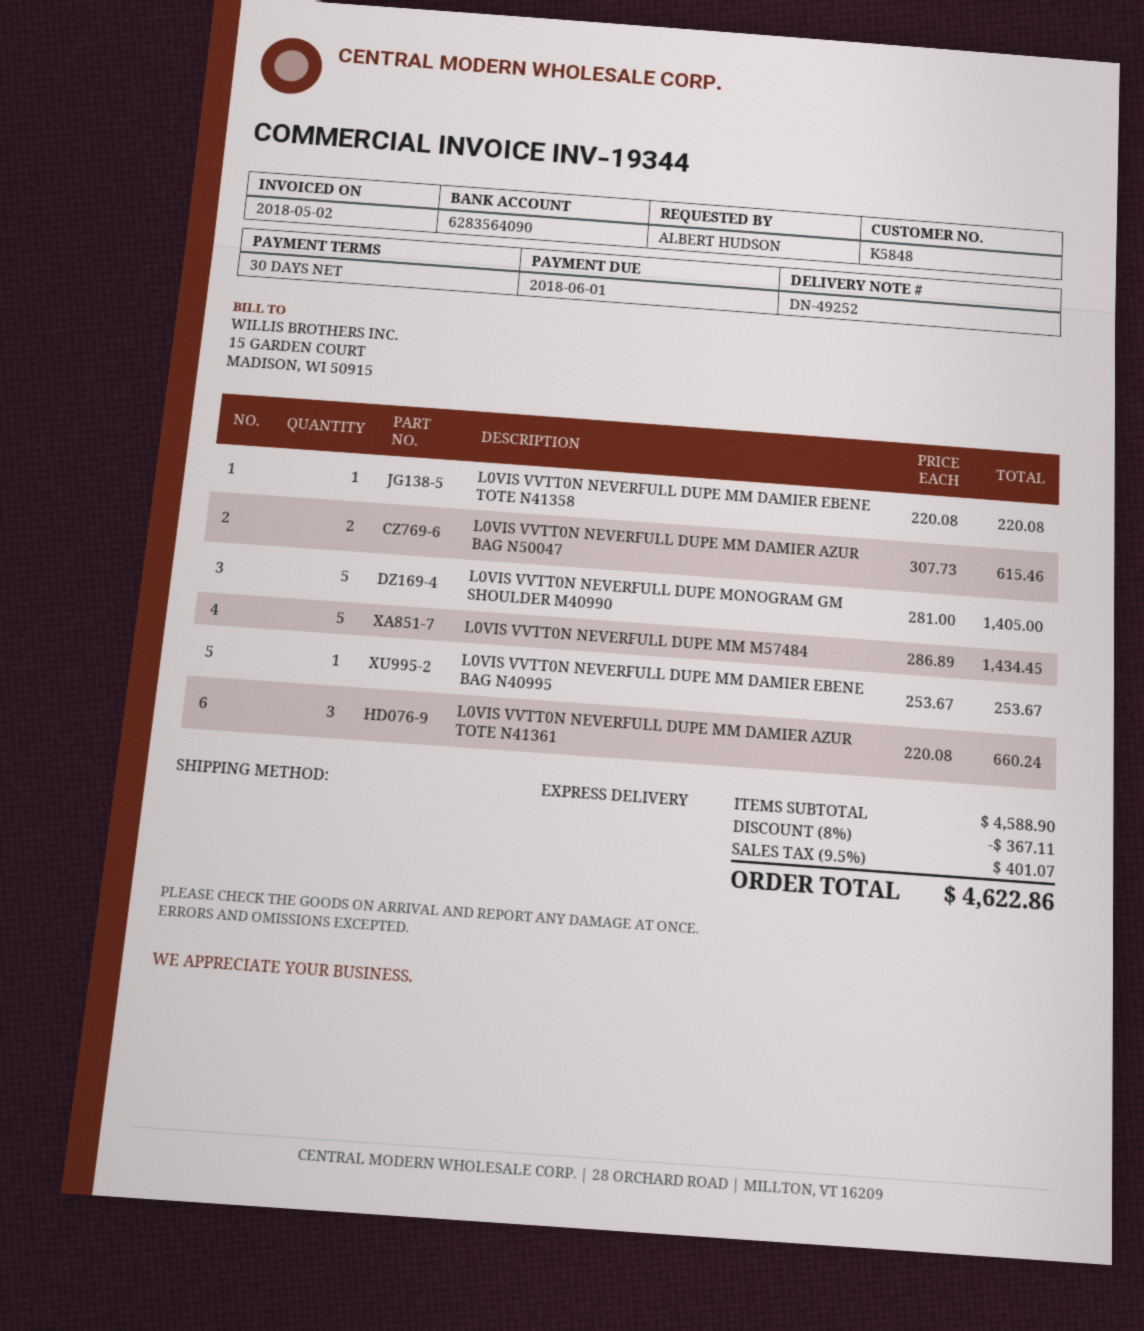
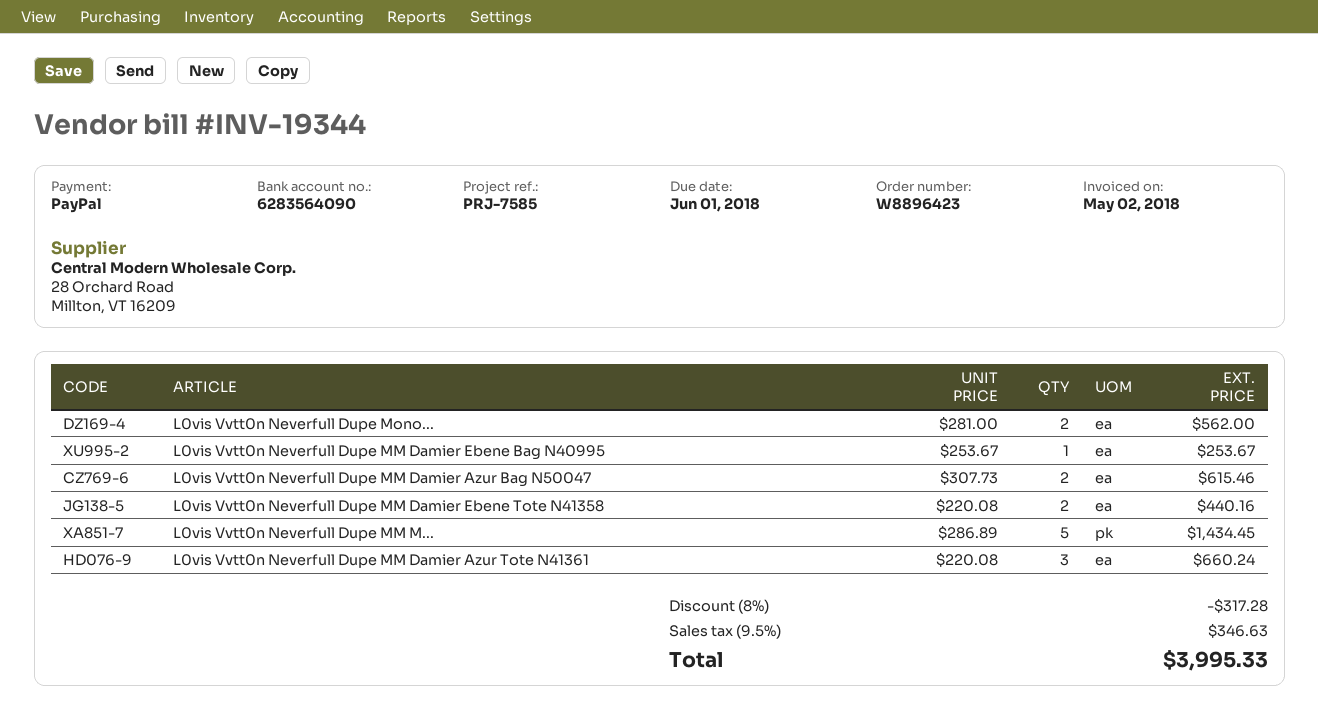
L0VIS VVTT0N NEVERFULL DUPE MM DAMIER EBENE TOTE N41358: 1 x 220.08 = 220.08 -> 2 x 220.08 = 440.16
L0VIS VVTT0N NEVERFULL DUPE MONOGRAM GM SHOULDER M40990: 5 x 281.00 = 1405.00 -> 2 x 281.00 = 562.00
discount: 8% = 367.11 -> 8% = 317.28
tax: 9.5% = 401.07 -> 9.5% = 346.63
total: 4622.86 -> 3995.33

